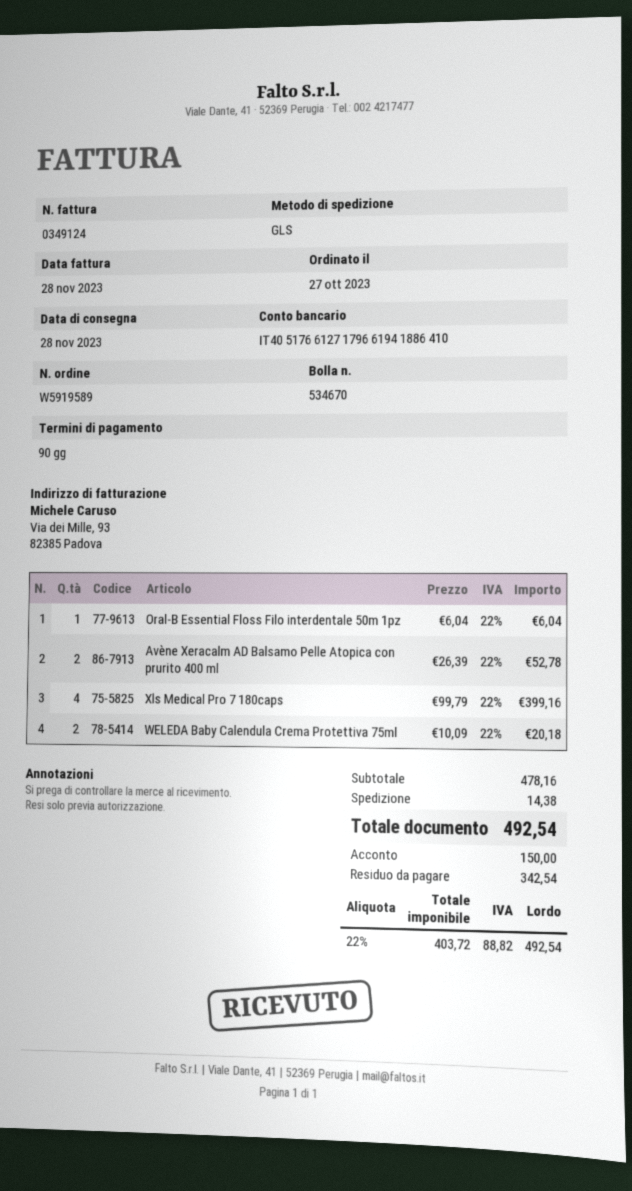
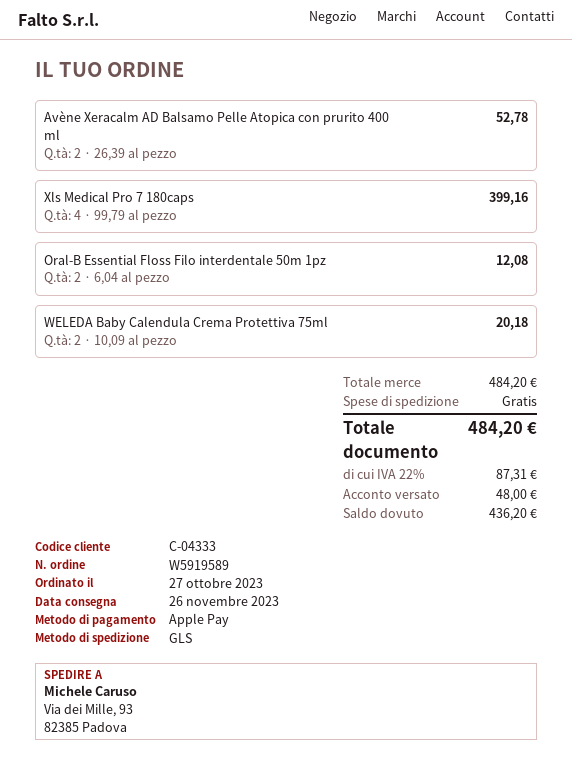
delivery date: 2023-11-28 -> 2023-11-26
Oral-B Essential Floss Filo interdentale 50m 1pz: 1 x 6.04 = 6.04 -> 2 x 6.04 = 12.08
subtotal: 478.16 -> 484.20
shipping: 14.38 -> 0.00
tax: 22% = 88.82 -> 22% = 87.31
total: 492.54 -> 484.20
deposit: 150.00 -> 48.00
balance: 342.54 -> 436.20

